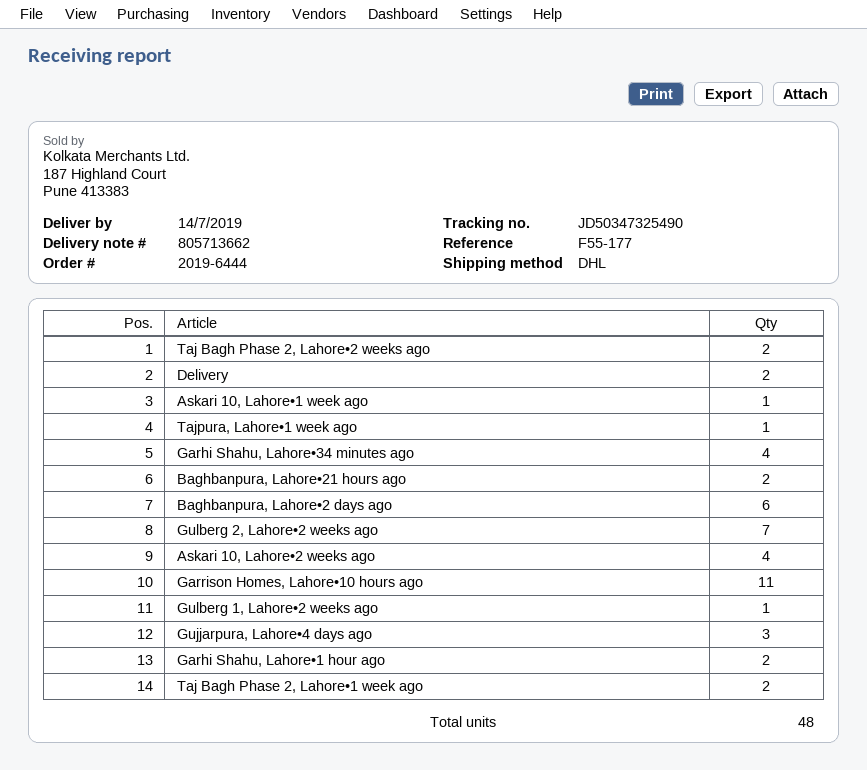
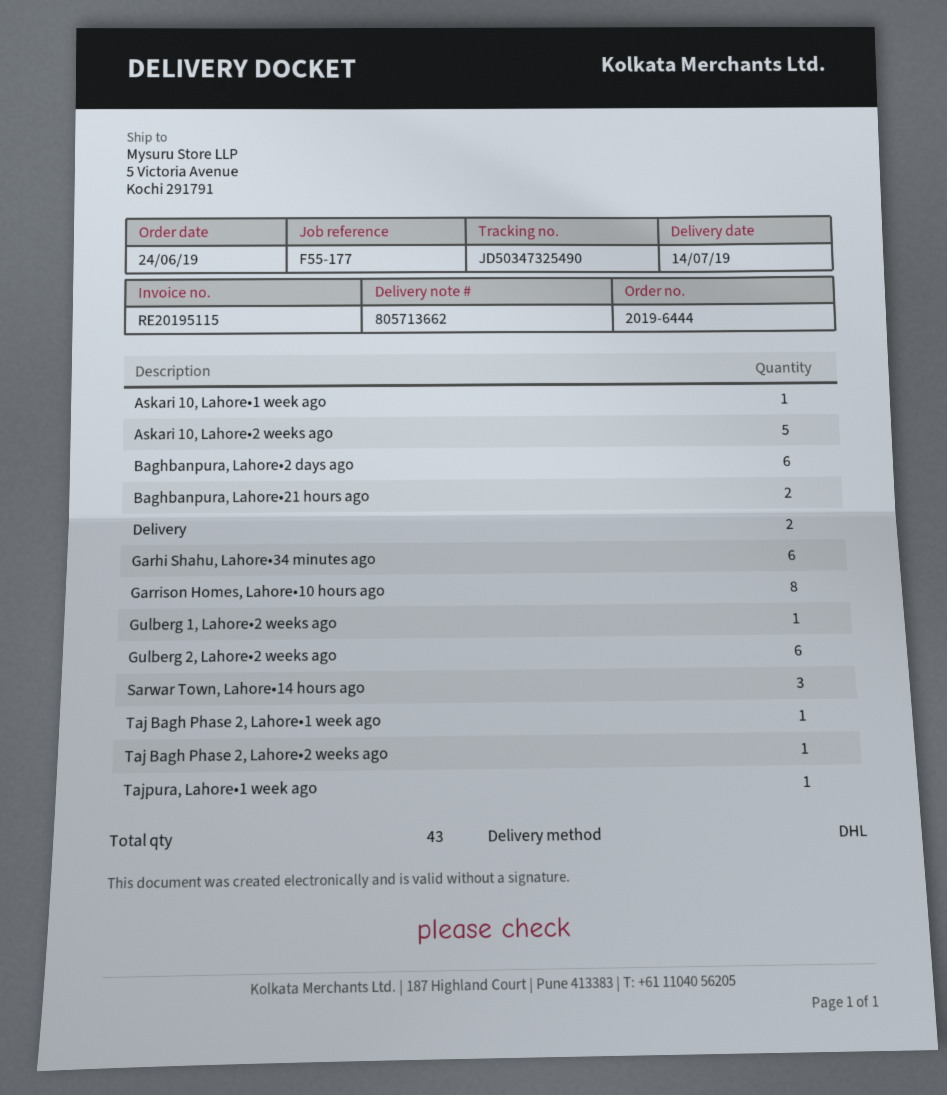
Taj Bagh Phase 2, Lahore•2 weeks ago: 2 -> 1
Garhi Shahu, Lahore•34 minutes ago: 4 -> 6
Gulberg 2, Lahore•2 weeks ago: 7 -> 6
Askari 10, Lahore•2 weeks ago: 4 -> 5
Garrison Homes, Lahore•10 hours ago: 11 -> 8
Gujjarpura, Lahore•4 days ago: 3 -> none
Garhi Shahu, Lahore•1 hour ago: 2 -> none
Taj Bagh Phase 2, Lahore•1 week ago: 2 -> 1
Sarwar Town, Lahore•14 hours ago: none -> 3
total quantity: 48 -> 43

